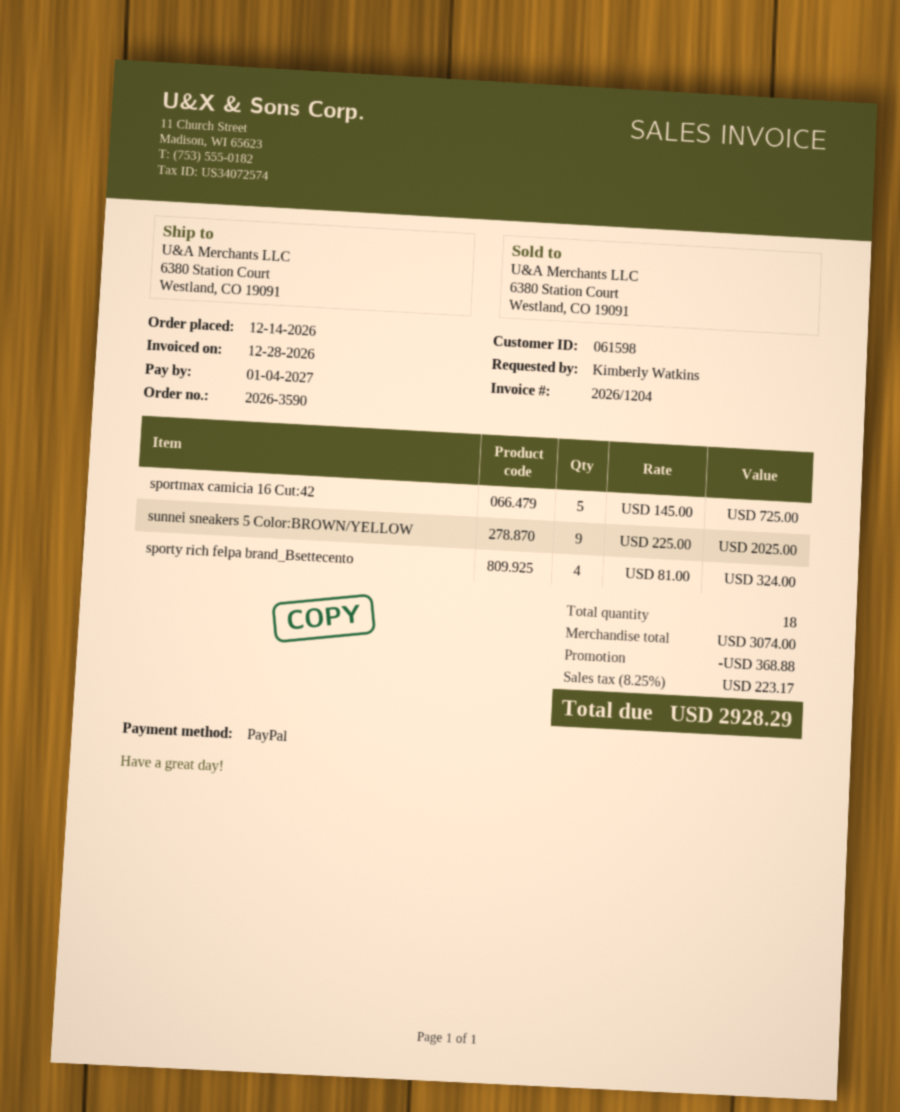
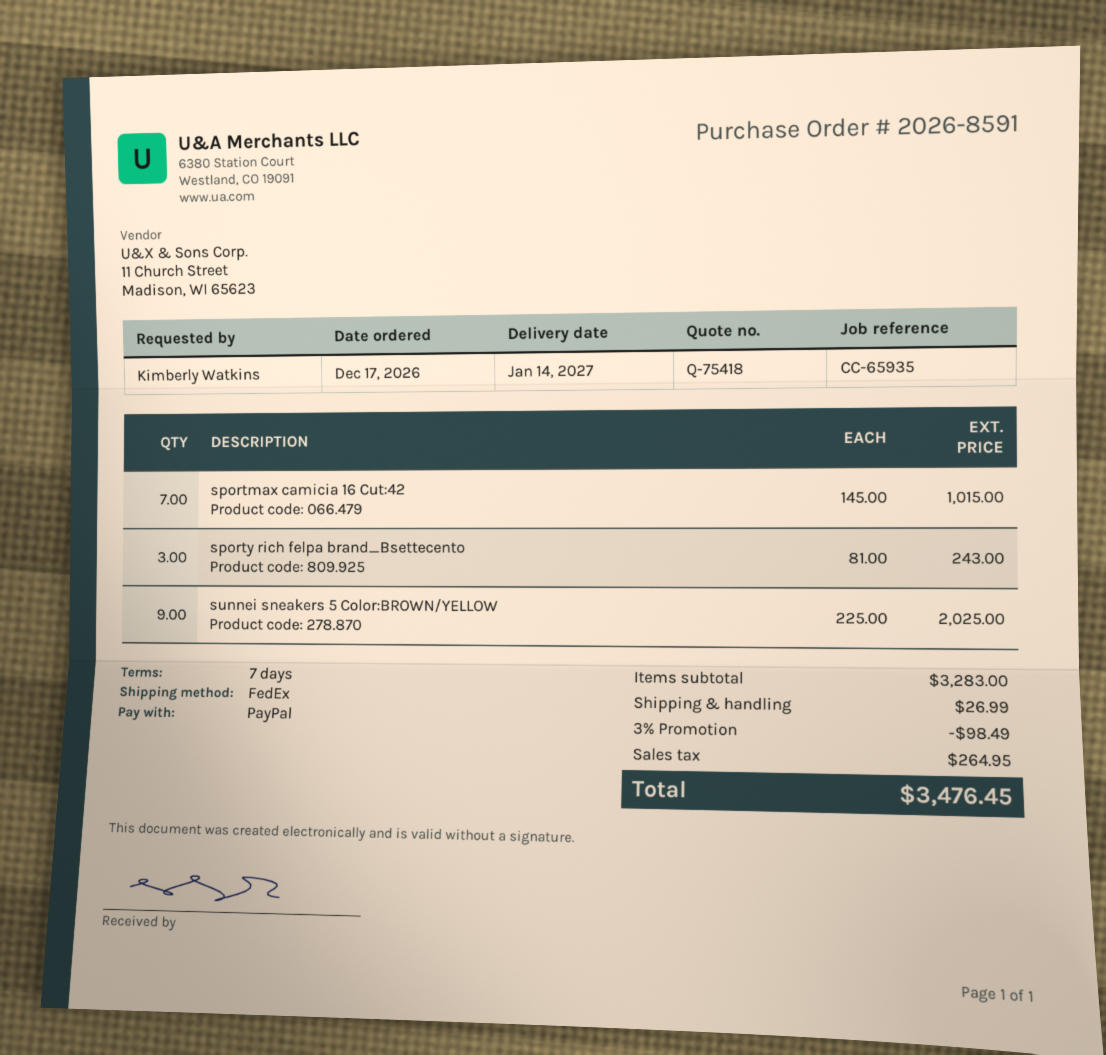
order number: 2026-3590 -> 2026-8591
order date: 2026-12-14 -> 2026-12-17
sportmax camicia 16 Cut:42: 5 x 145.00 = 725.00 -> 7 x 145.00 = 1015.00
sporty rich felpa brand_Bsettecento: 4 x 81.00 = 324.00 -> 3 x 81.00 = 243.00
subtotal: 3074.00 -> 3283.00
discount: 368.88 -> 98.49
shipping: none -> 26.99
tax: 223.17 -> 264.95
total: 2928.29 -> 3476.45

